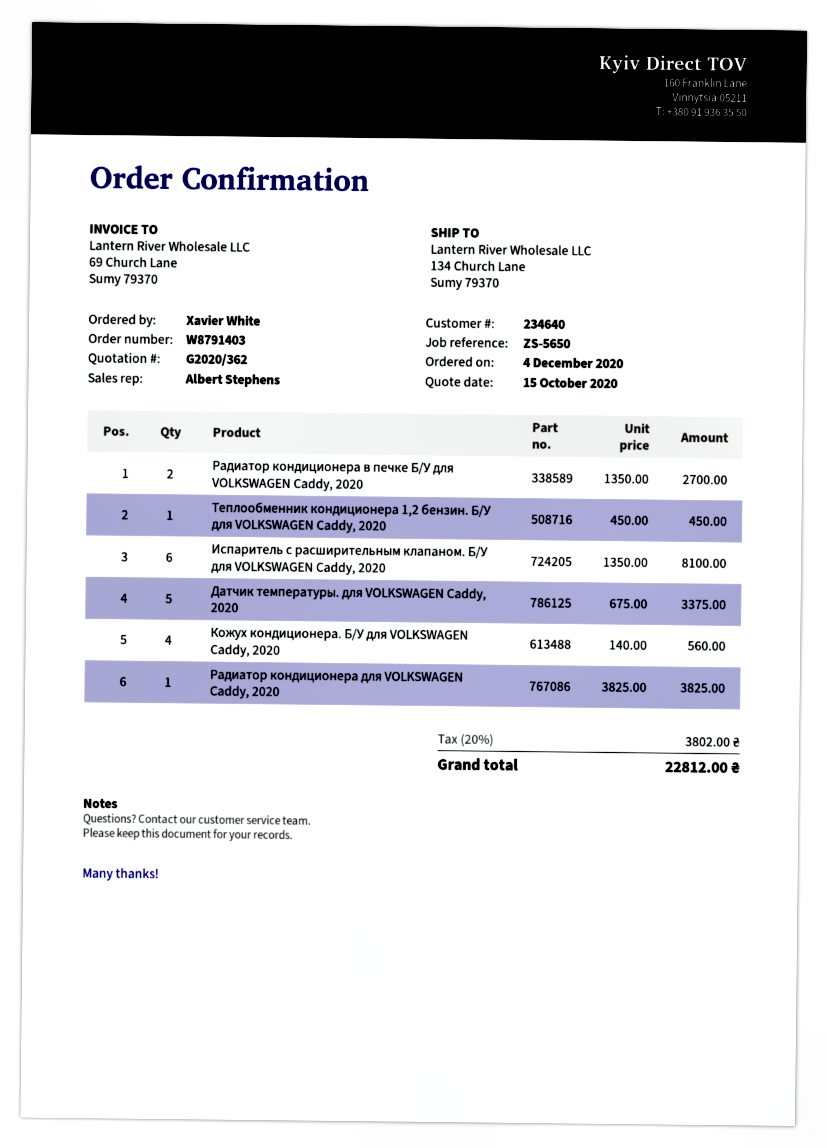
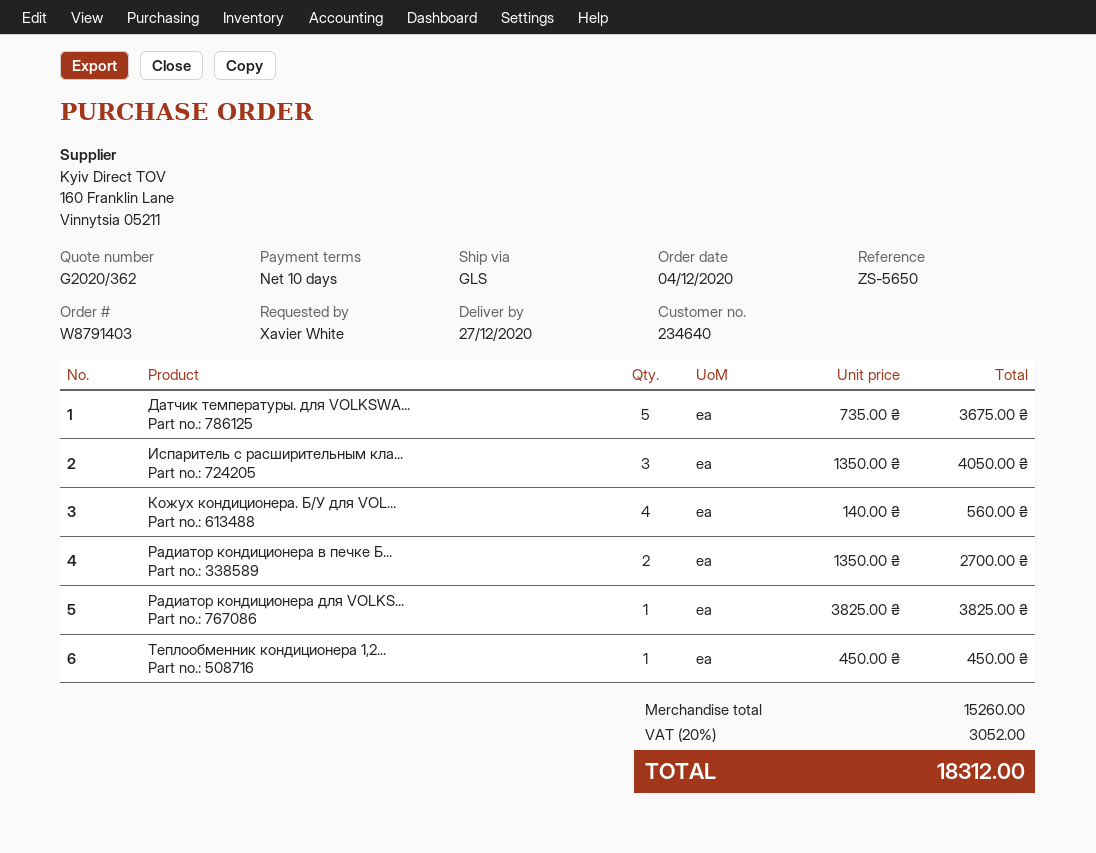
Испаритель с расширительным клапаном. Б/У для VOLKSWAGEN Caddy, 2020: 6 x 1350.00 = 8100.00 -> 3 x 1350.00 = 4050.00
Датчик температуры. для VOLKSWAGEN Caddy, 2020: 5 x 675.00 = 3375.00 -> 5 x 735.00 = 3675.00
tax: 20% = 3802.00 -> 20% = 3052.00
total: 22812.00 -> 18312.00

